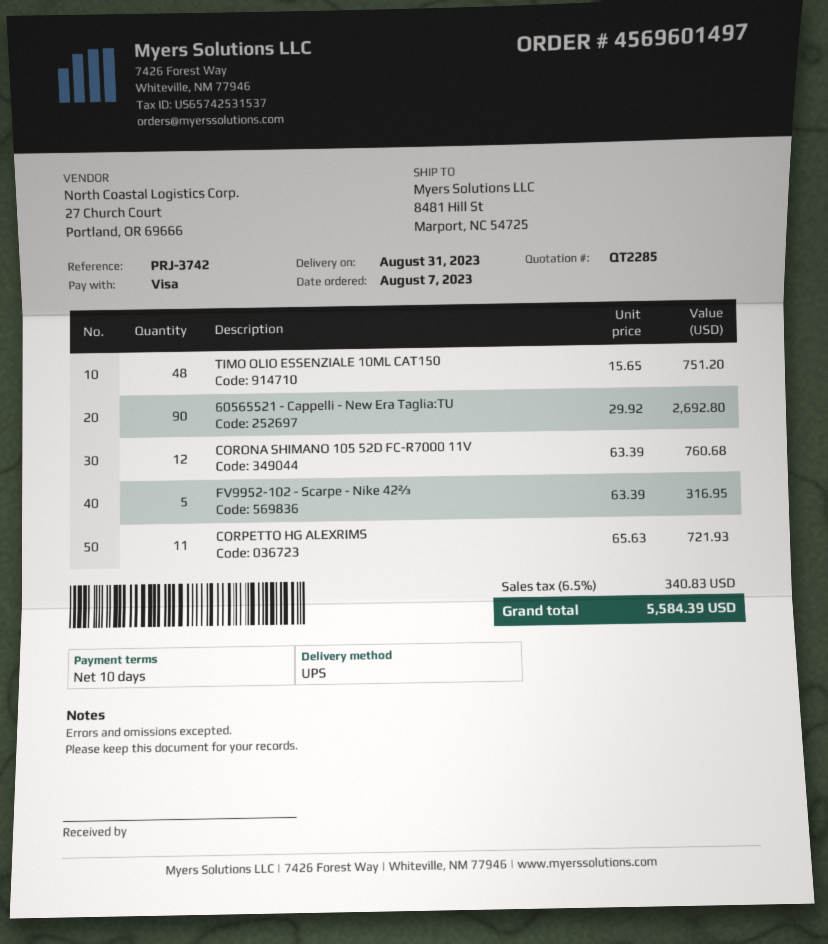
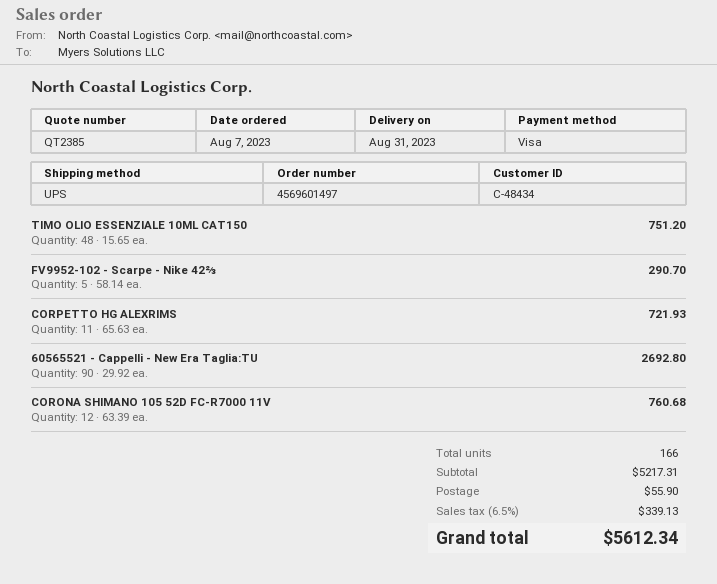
quote number: QT2285 -> QT2385
FV9952-102 - Scarpe - Nike 42⅔: 5 x 63.39 = 316.95 -> 5 x 58.14 = 290.70
shipping: none -> 55.90
tax: 6.5% = 340.83 -> 6.5% = 339.13
total: 5584.39 -> 5612.34

